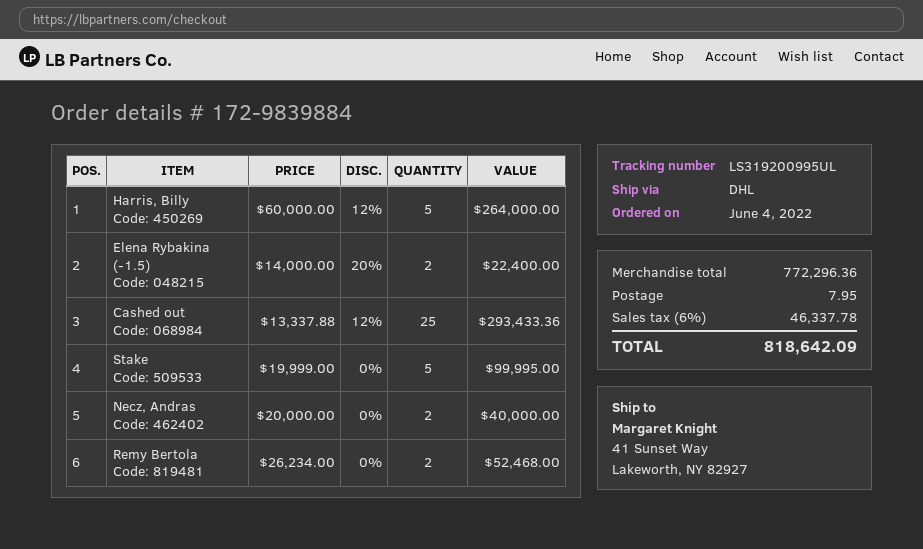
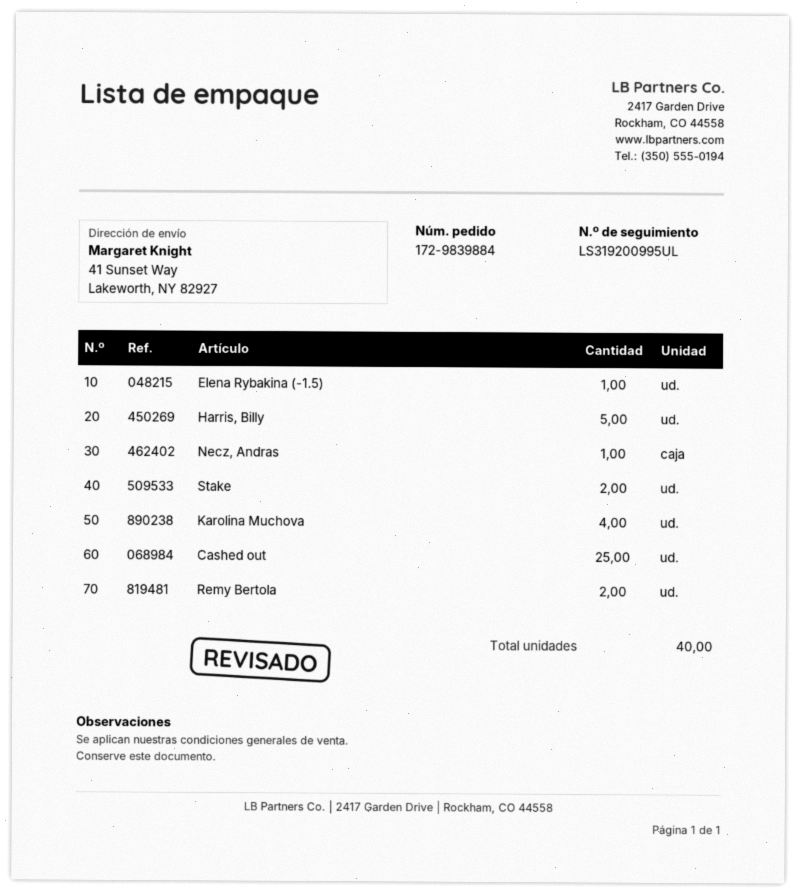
Elena Rybakina (-1.5): 2 -> 1
Stake: 5 -> 2
Necz, Andras: 2 -> 1
Karolina Muchova: none -> 4

